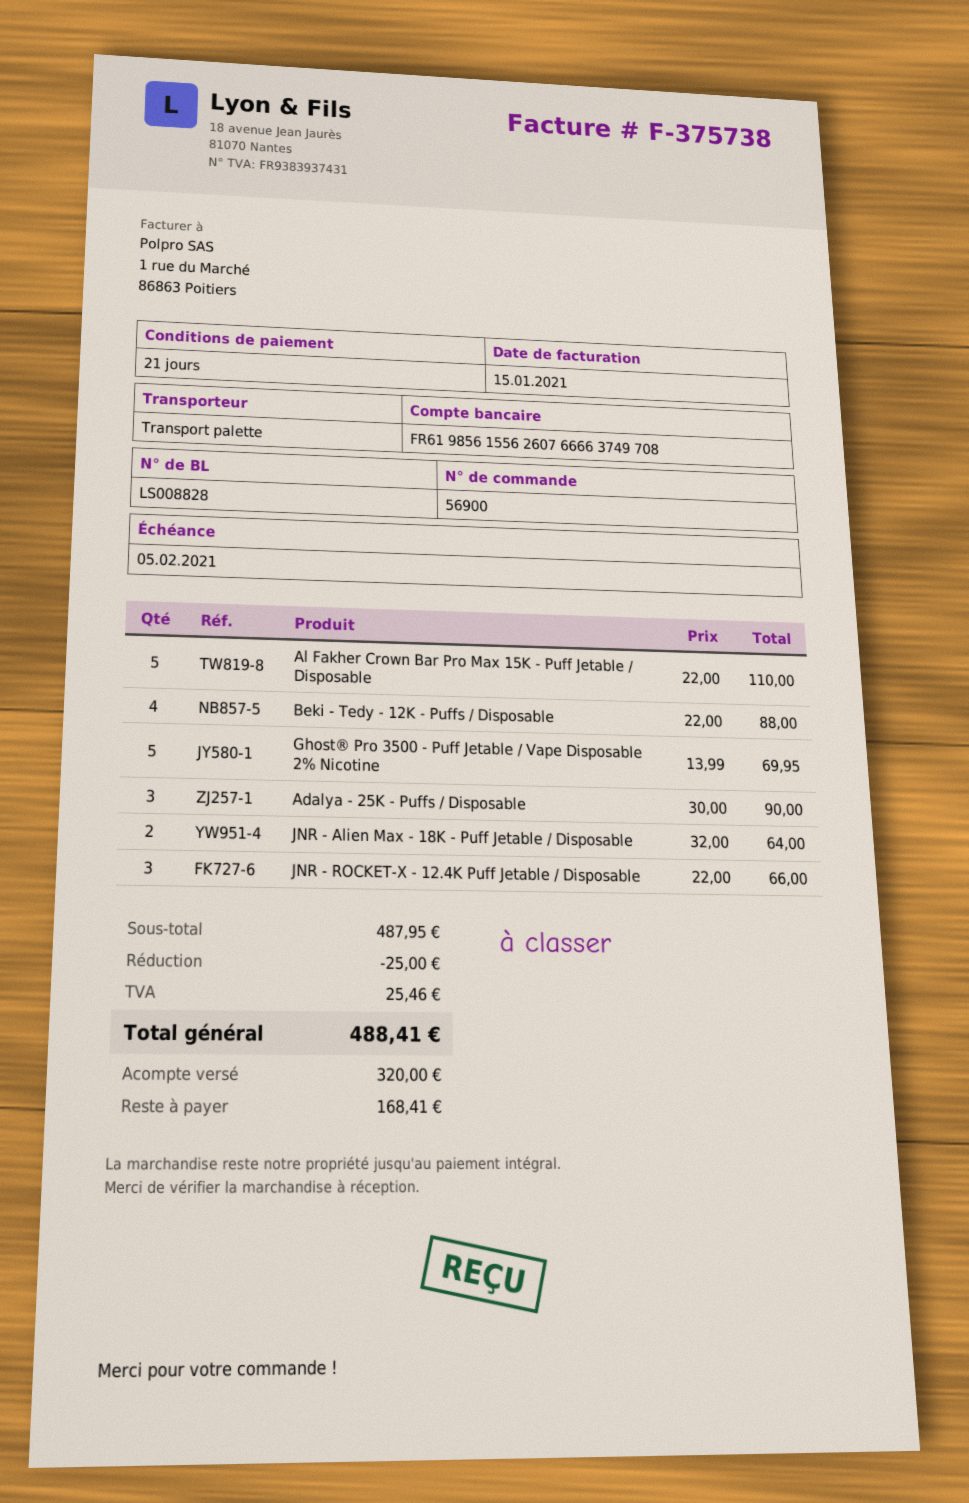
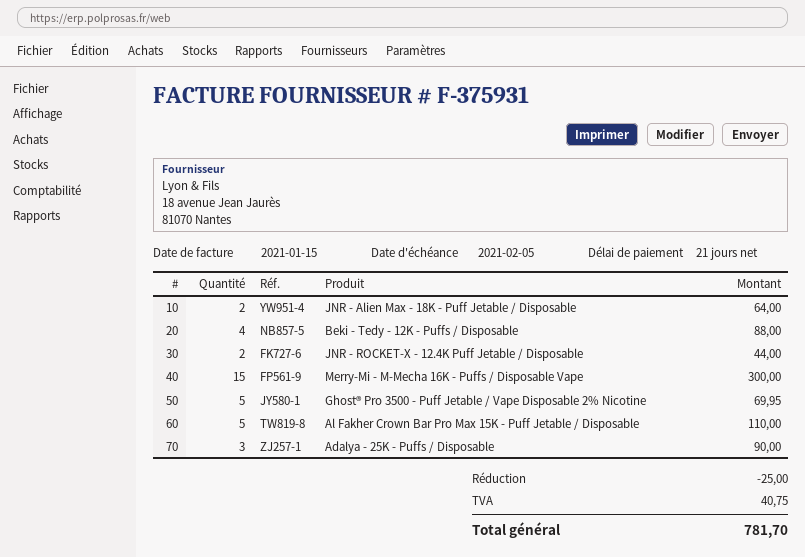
invoice number: F-375738 -> F-375931
JNR - ROCKET-X - 12.4K Puff Jetable / Disposable: 3 for 66.00 -> 2 for 44.00
Merry-Mi - M-Mecha 16K - Puffs / Disposable Vape: none -> 15 for 300.00
tax: 25.46 -> 40.75
total: 488.41 -> 781.70

